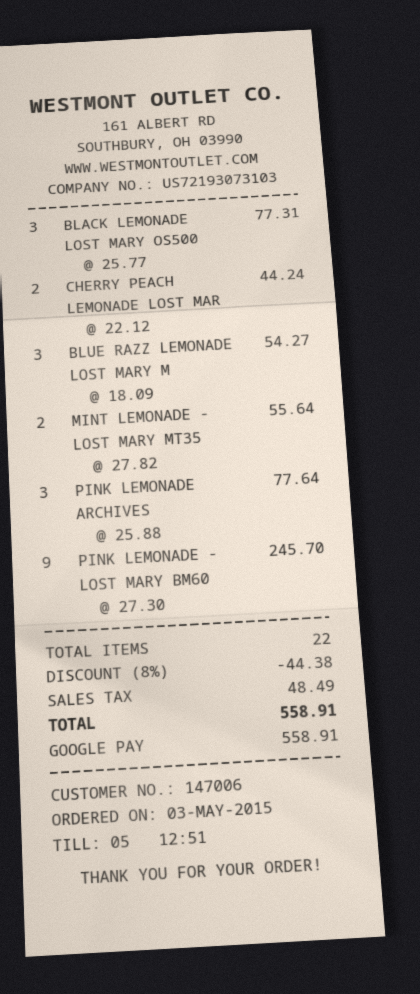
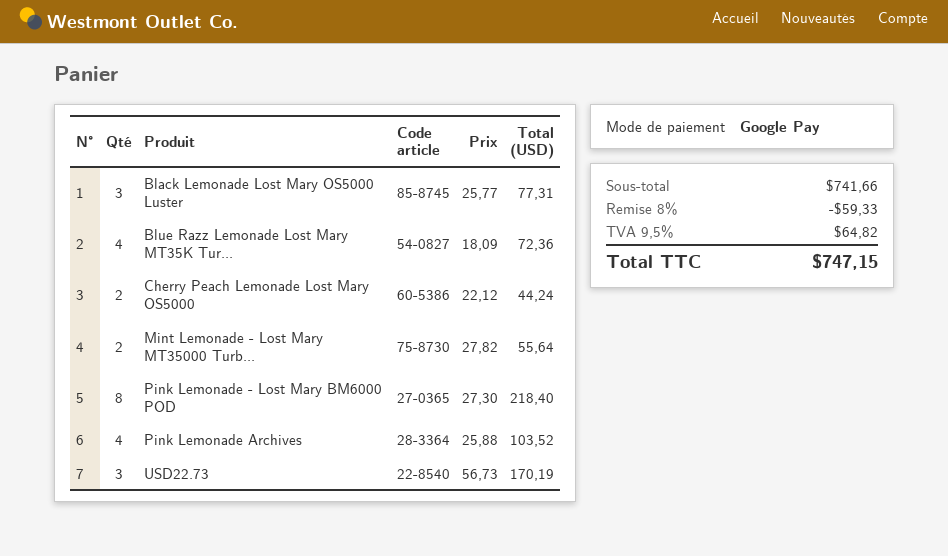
BLUE RAZZ LEMONADE LOST MARY M: 3 x 18.09 = 54.27 -> 4 x 18.09 = 72.36
PINK LEMONADE ARCHIVES: 3 x 25.88 = 77.64 -> 4 x 25.88 = 103.52
PINK LEMONADE - LOST MARY BM60: 9 x 27.30 = 245.70 -> 8 x 27.30 = 218.40
USD22.73: none -> 3 x 56.73 = 170.19
discount: 8% = 44.38 -> 8% = 59.33
tax: 48.49 -> 64.82
total: 558.91 -> 747.15

